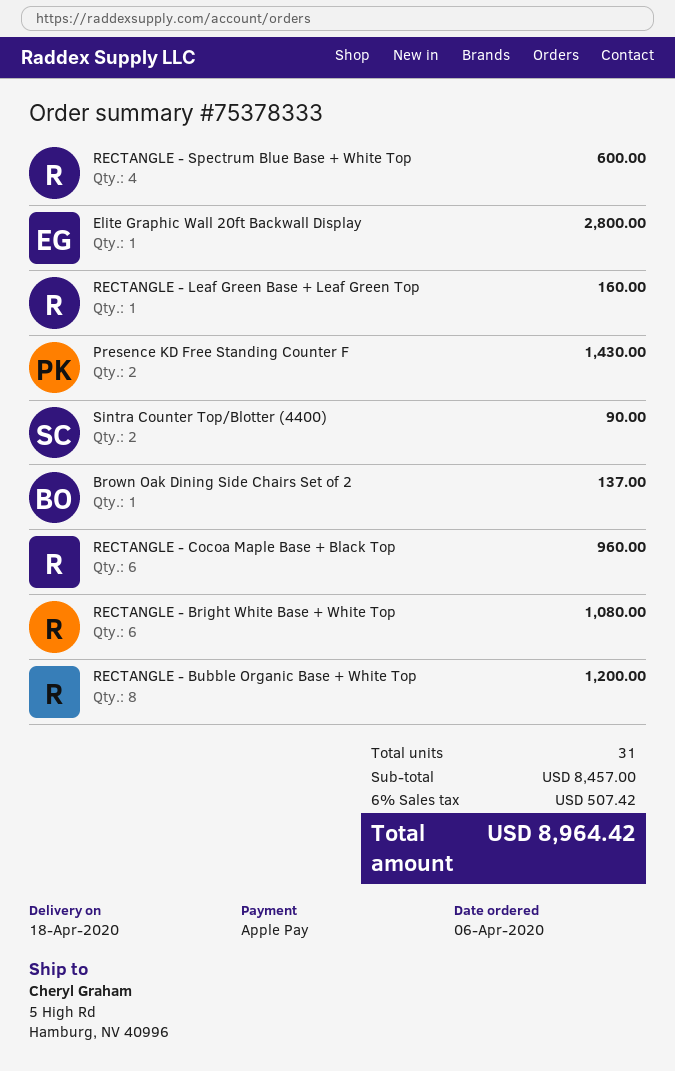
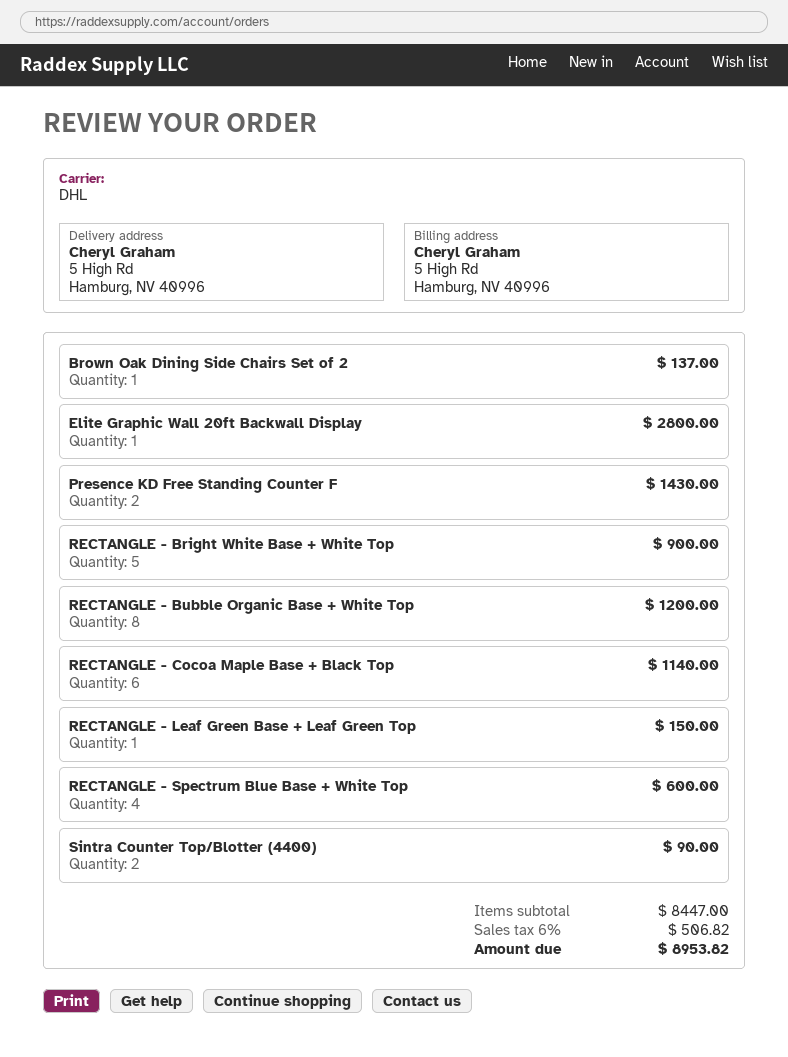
RECTANGLE - Leaf Green Base + Leaf Green Top: 1 for 160.00 -> 1 for 150.00
RECTANGLE - Cocoa Maple Base + Black Top: 6 for 960.00 -> 6 for 1140.00
RECTANGLE - Bright White Base + White Top: 6 for 1080.00 -> 5 for 900.00
subtotal: 8457.00 -> 8447.00
tax: 6% = 507.42 -> 6% = 506.82
total: 8964.42 -> 8953.82

